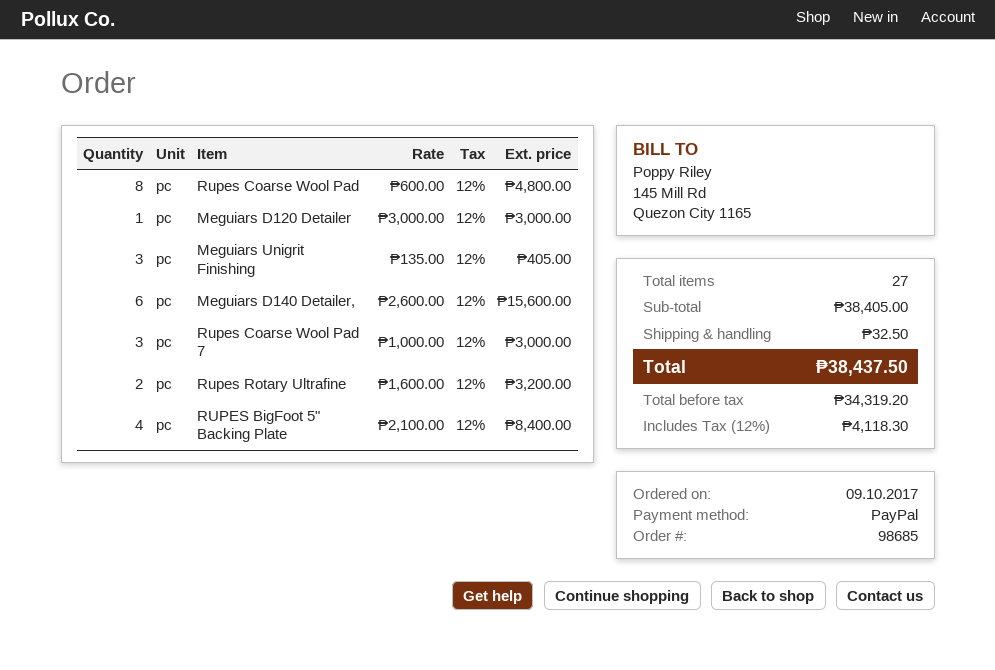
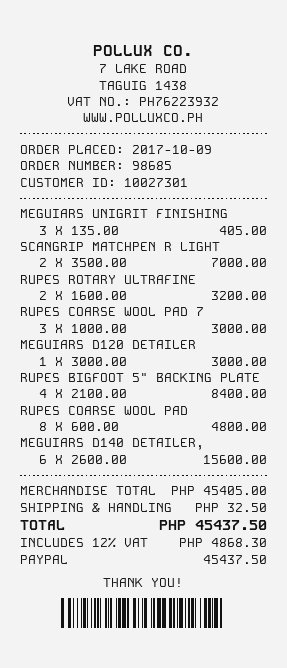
SCANGRIP MATCHPEN R LIGHT: none -> 2 x 3500.00 = 7000.00
subtotal: 38405.00 -> 45405.00
tax: 12% = 4118.30 -> 12% = 4868.30
total: 38437.50 -> 45437.50

